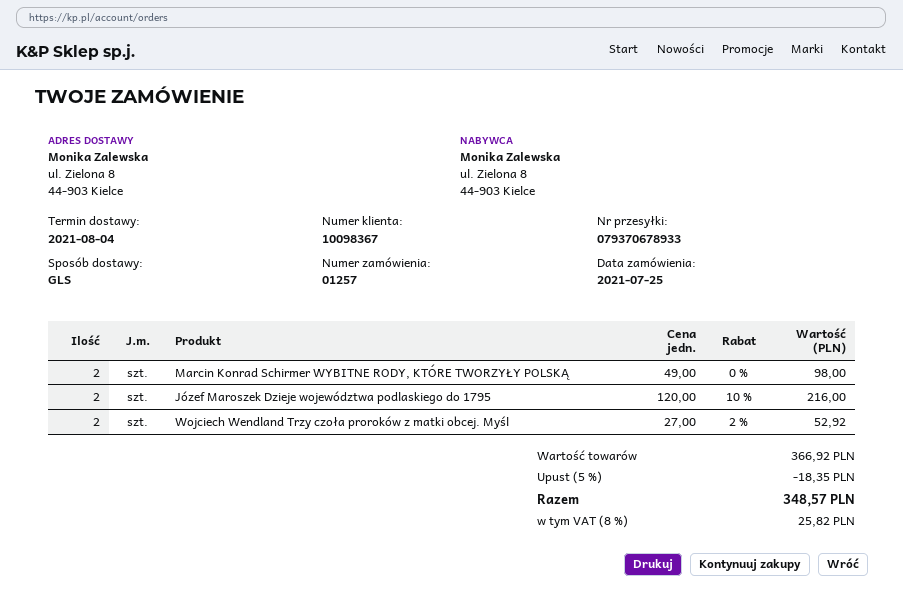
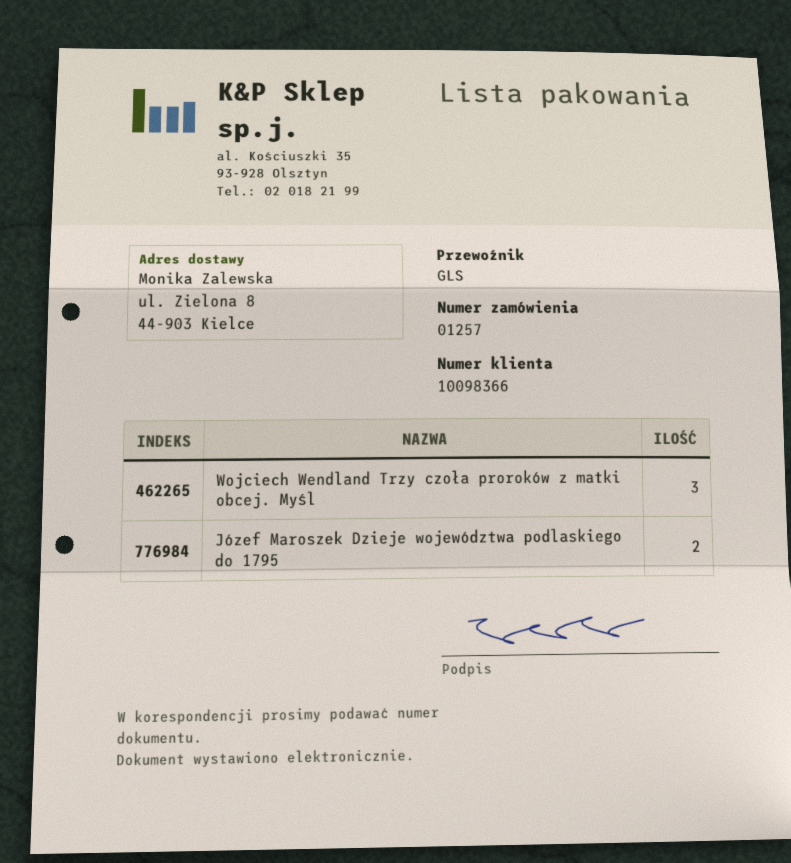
customer number: 10098367 -> 10098366
Marcin Konrad Schirmer WYBITNE RODY, KTÓRE TWORZYŁY POLSKĄ: 2 -> none
Wojciech Wendland Trzy czoła proroków z matki obcej. Myśl: 2 -> 3

